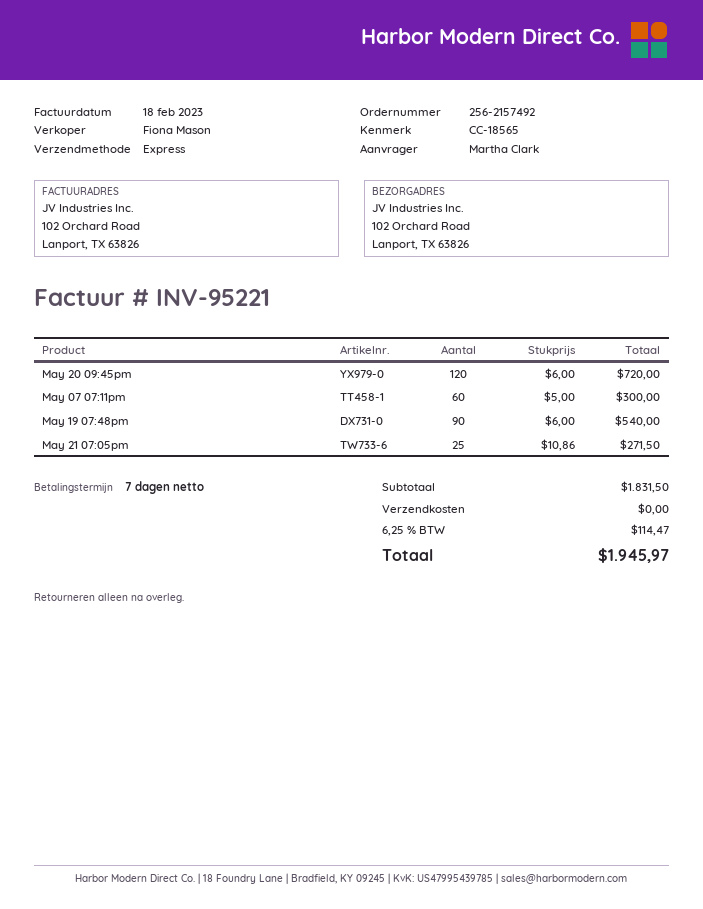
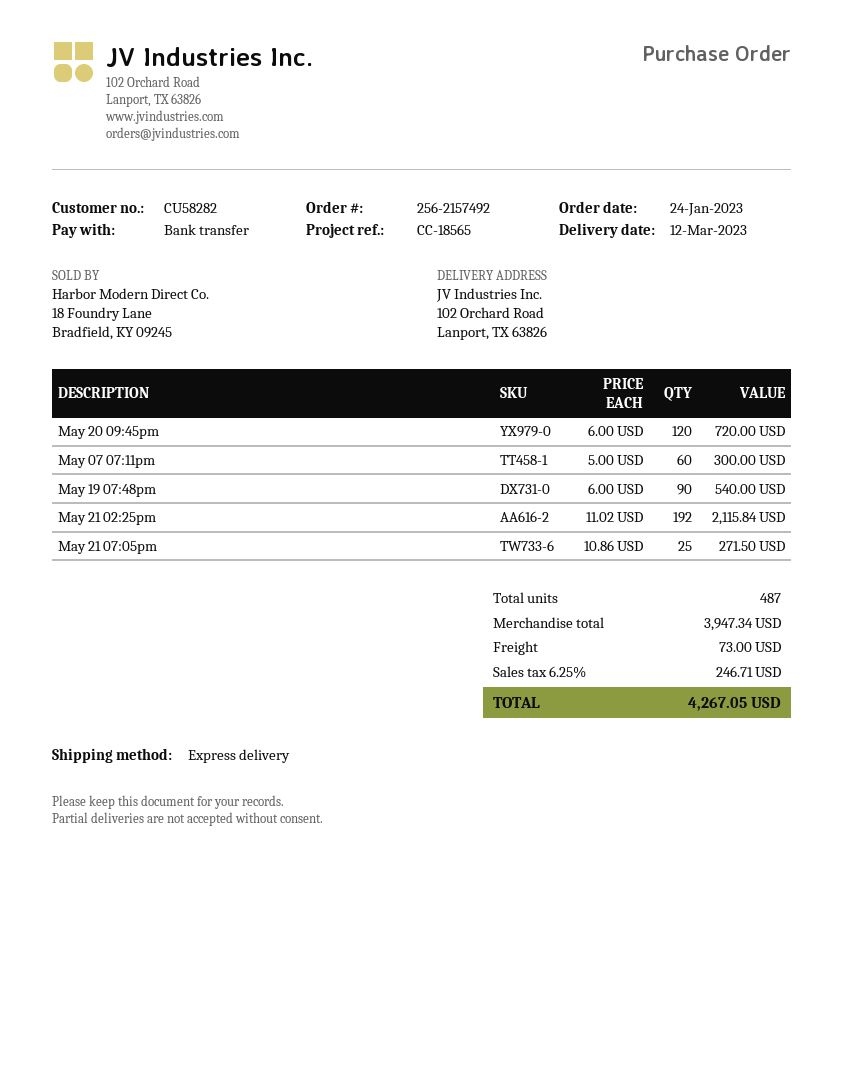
May 21 02:25pm: none -> 192 x 11.02 = 2115.84
subtotal: 1831.50 -> 3947.34
shipping: 0.00 -> 73.00
tax: 6.25% = 114.47 -> 6.25% = 246.71
total: 1945.97 -> 4267.05

